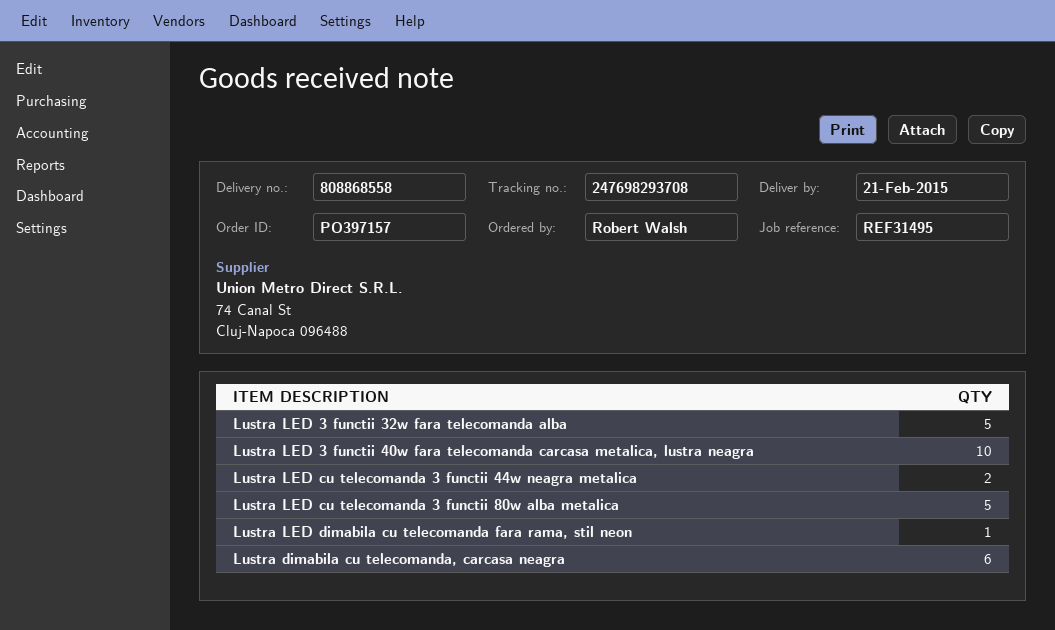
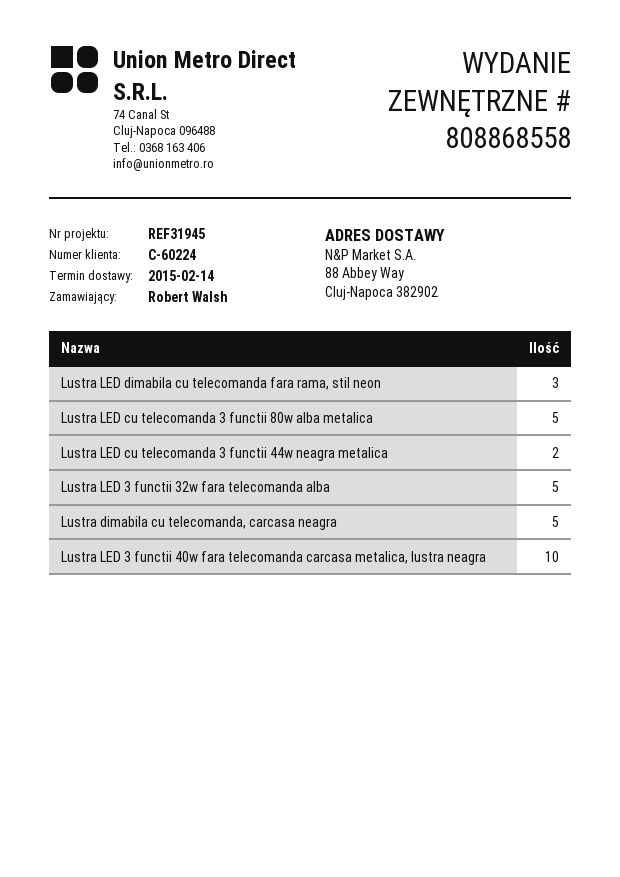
delivery date: 2015-02-21 -> 2015-02-14
reference: REF31495 -> REF31945
Lustra LED dimabila cu telecomanda fara rama, stil neon: 1 -> 3
Lustra dimabila cu telecomanda, carcasa neagra: 6 -> 5

